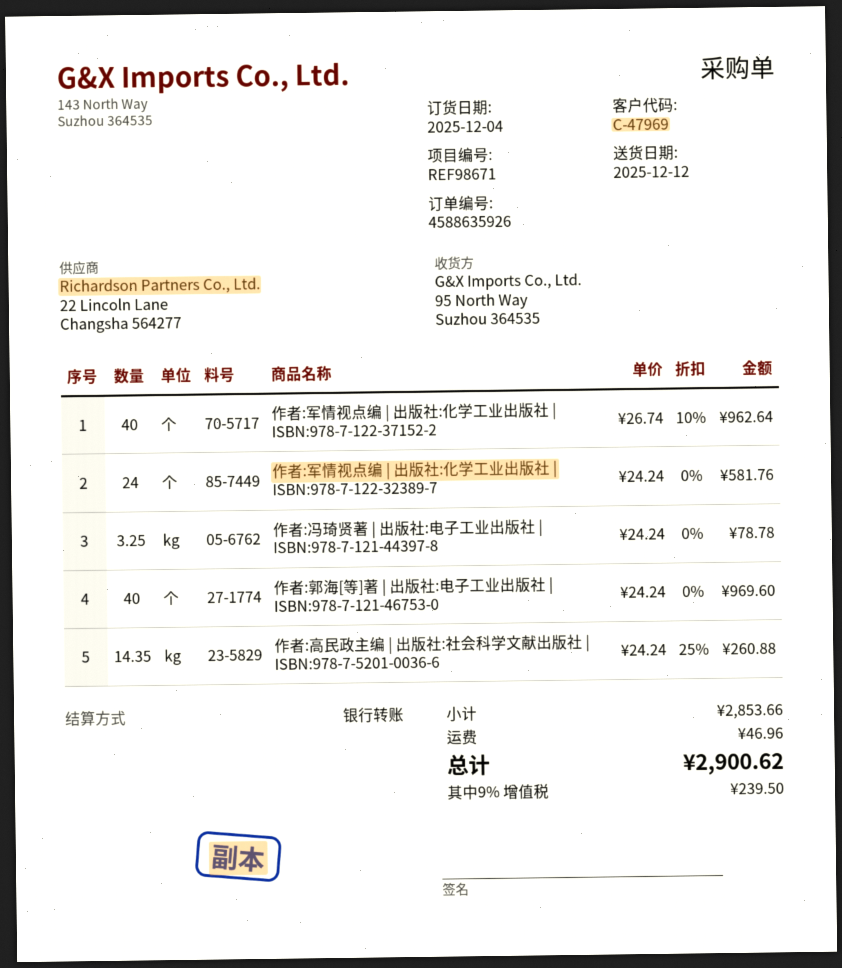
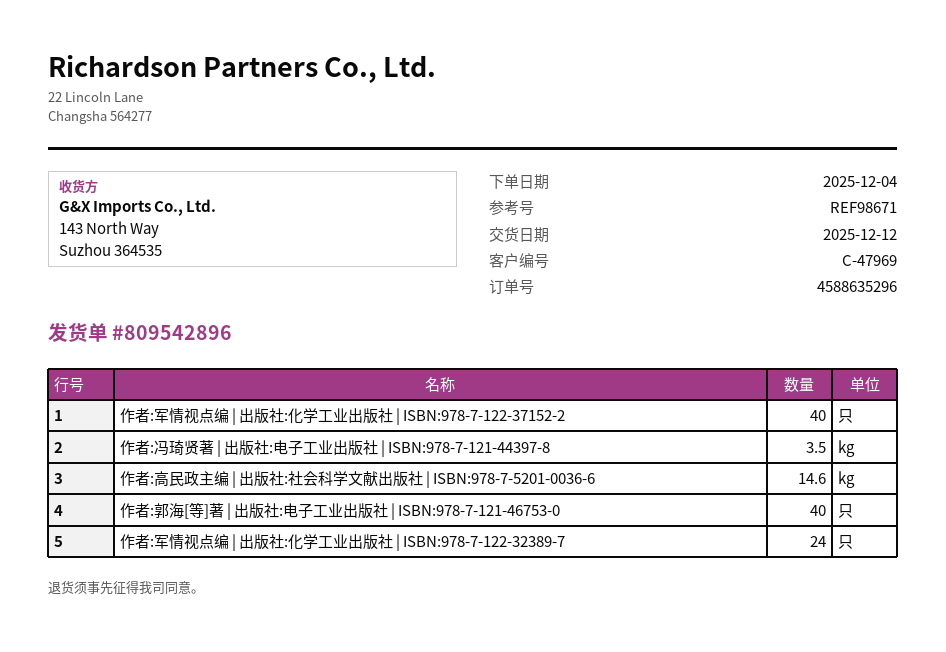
order number: 4588635926 -> 4588635296
ship to: 95 North Way, Suzhou 364535 -> 143 North Way, Suzhou 364535
作者:冯琦贤著 | 出版社:电子工业出版社 | ISBN:978-7-121-44397-8: 3.25 -> 3.5
作者:高民政主编 | 出版社:社会科学文献出版社 | ISBN:978-7-5201-0036-6: 14.35 -> 14.6

